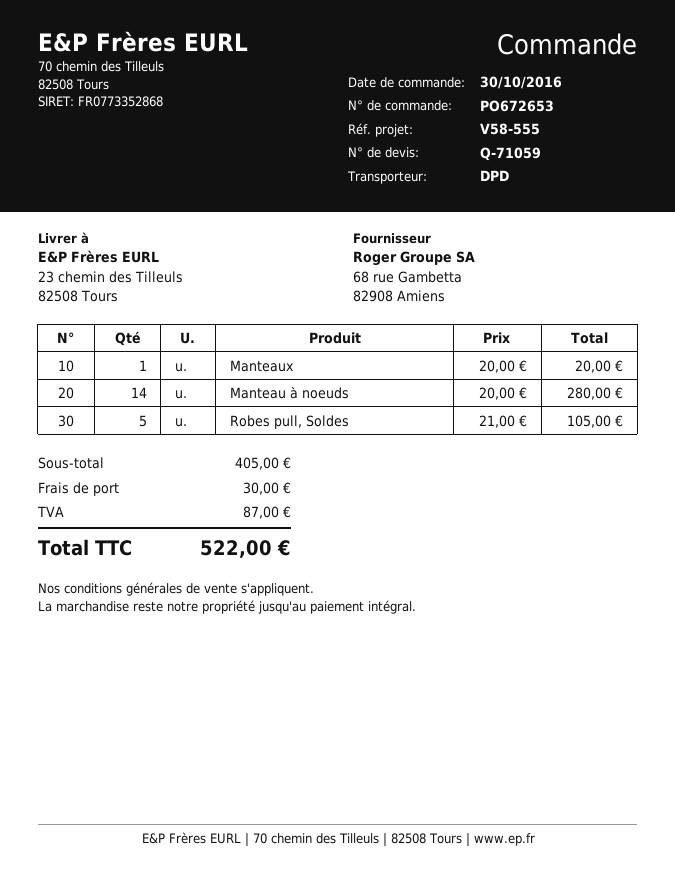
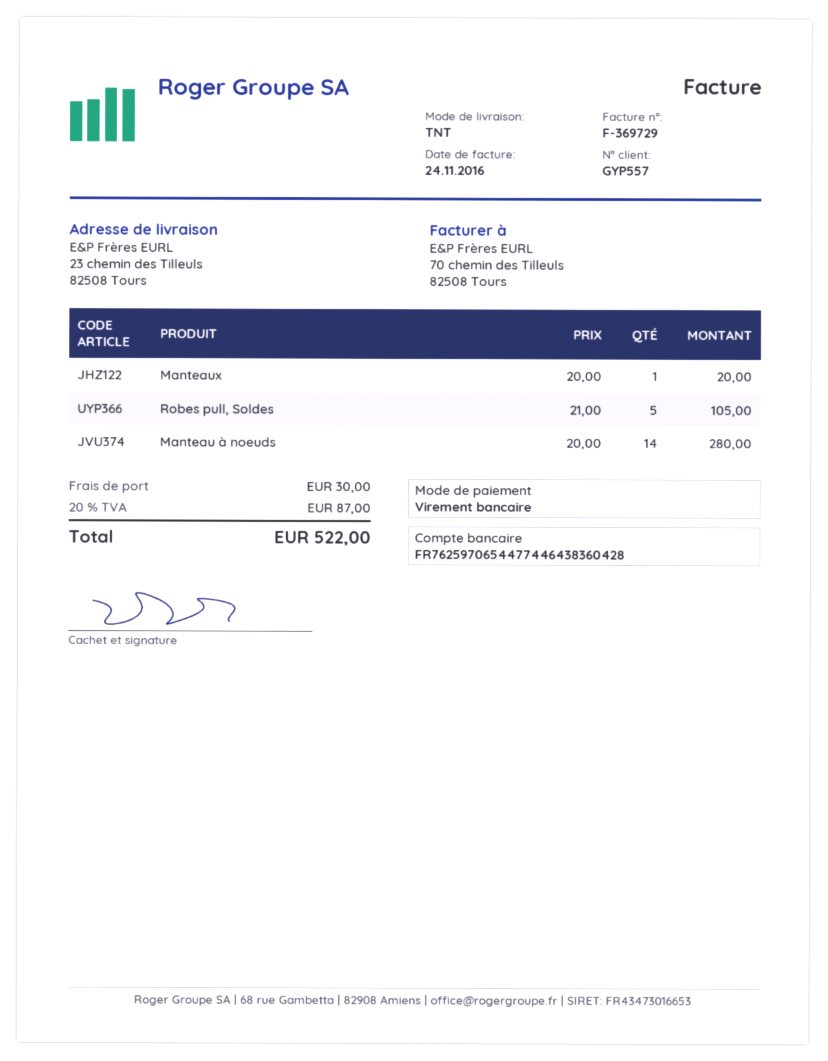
shipping method: DPD -> TNT

